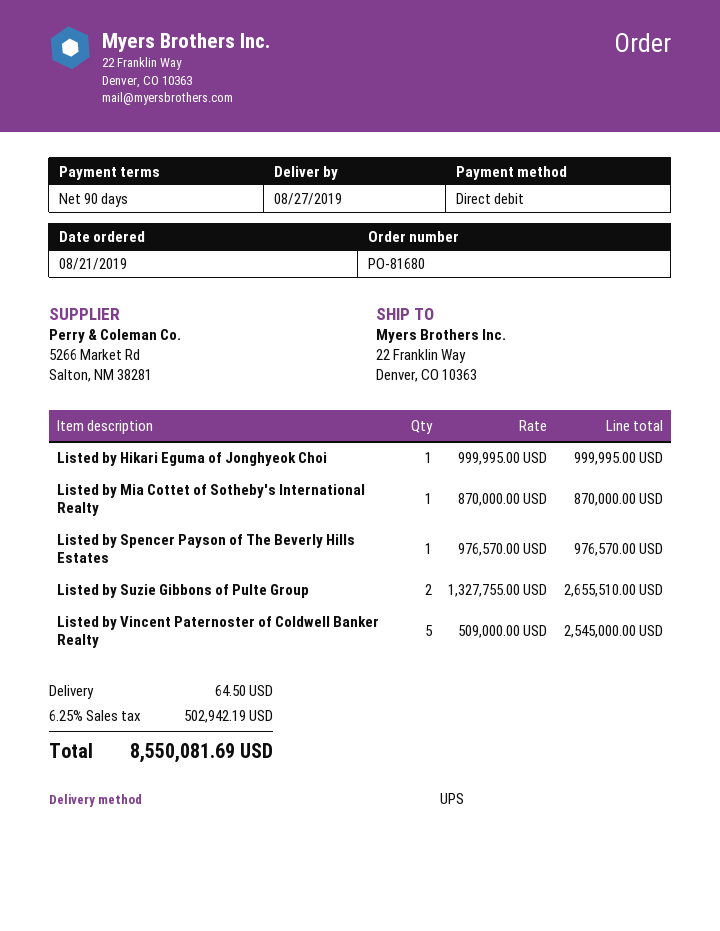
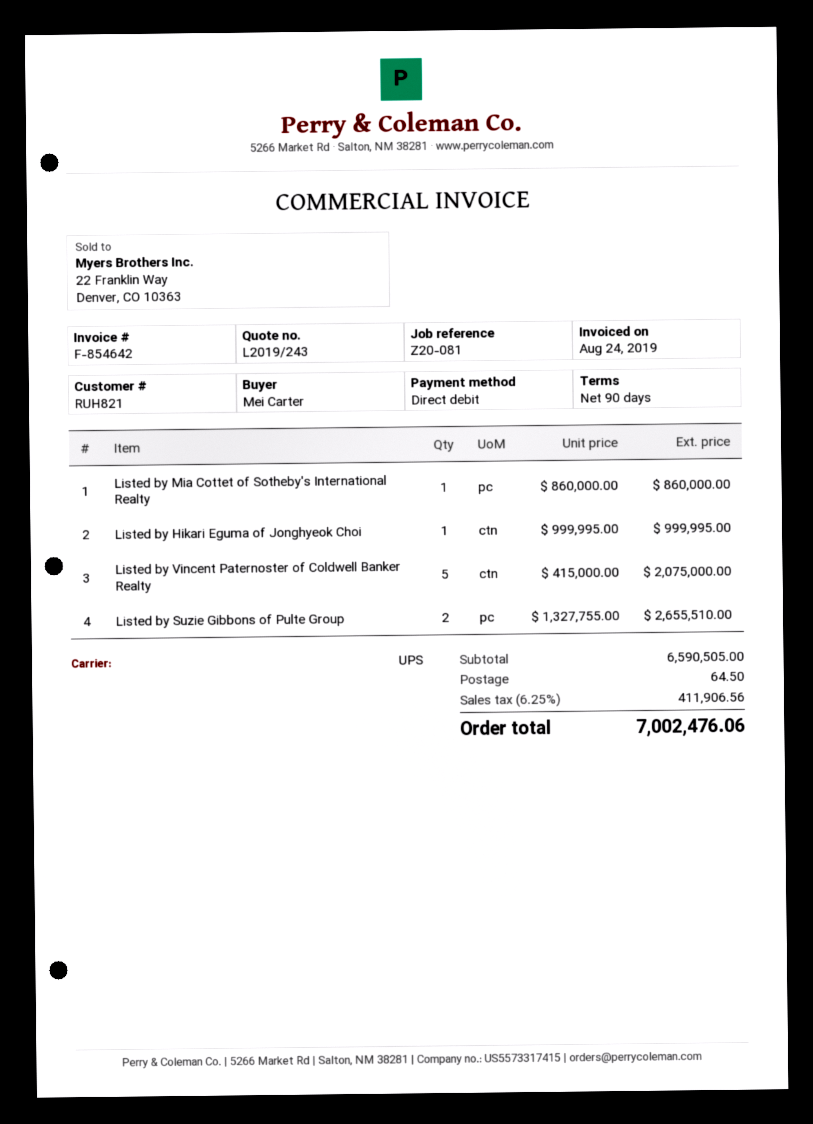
Listed by Mia Cottet of Sotheby's International Realty: 1 x 870000.00 = 870000.00 -> 1 x 860000.00 = 860000.00
Listed by Spencer Payson of The Beverly Hills Estates: 1 x 976570.00 = 976570.00 -> none
Listed by Vincent Paternoster of Coldwell Banker Realty: 5 x 509000.00 = 2545000.00 -> 5 x 415000.00 = 2075000.00
tax: 6.25% = 502942.19 -> 6.25% = 411906.56
total: 8550081.69 -> 7002476.06

